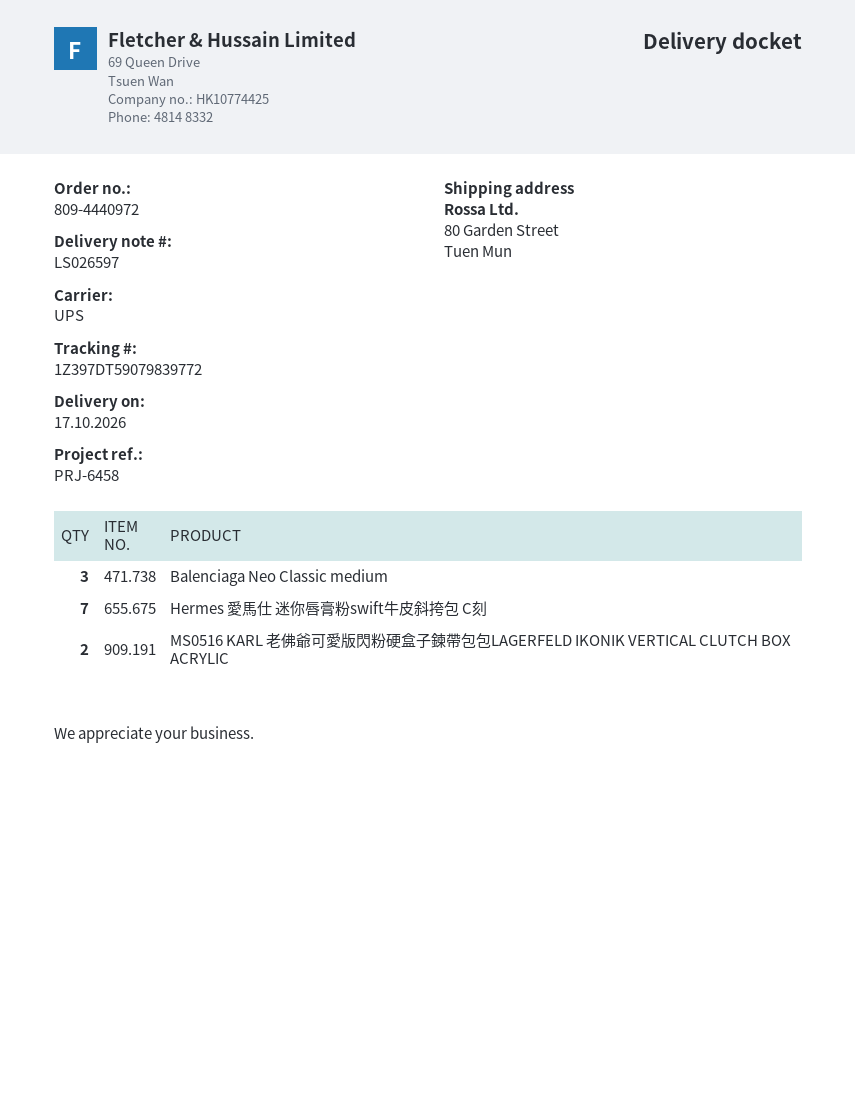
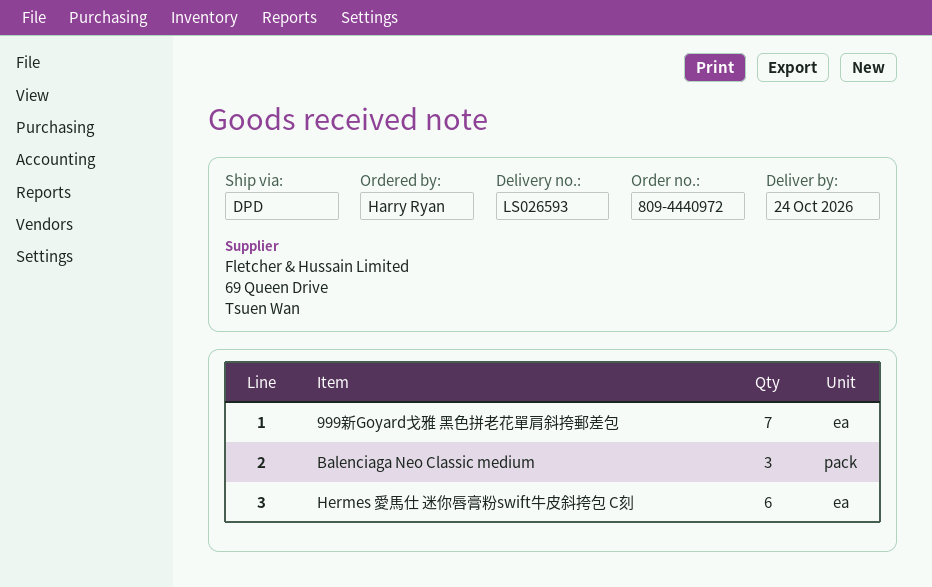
delivery note number: LS026597 -> LS026593
delivery date: 2026-10-17 -> 2026-10-24
shipping method: UPS -> DPD
Hermes 愛馬仕 迷你唇膏粉swift牛皮斜挎包 C刻: 7 -> 6
MS0516 KARL 老佛爺可愛版閃粉硬盒子鍊帶包包LAGERFELD IKONIK VERTICAL CLUTCH BOX ACRYLIC: 2 -> none
999新Goyard戈雅 黑色拼老花單肩斜挎郵差包: none -> 7

